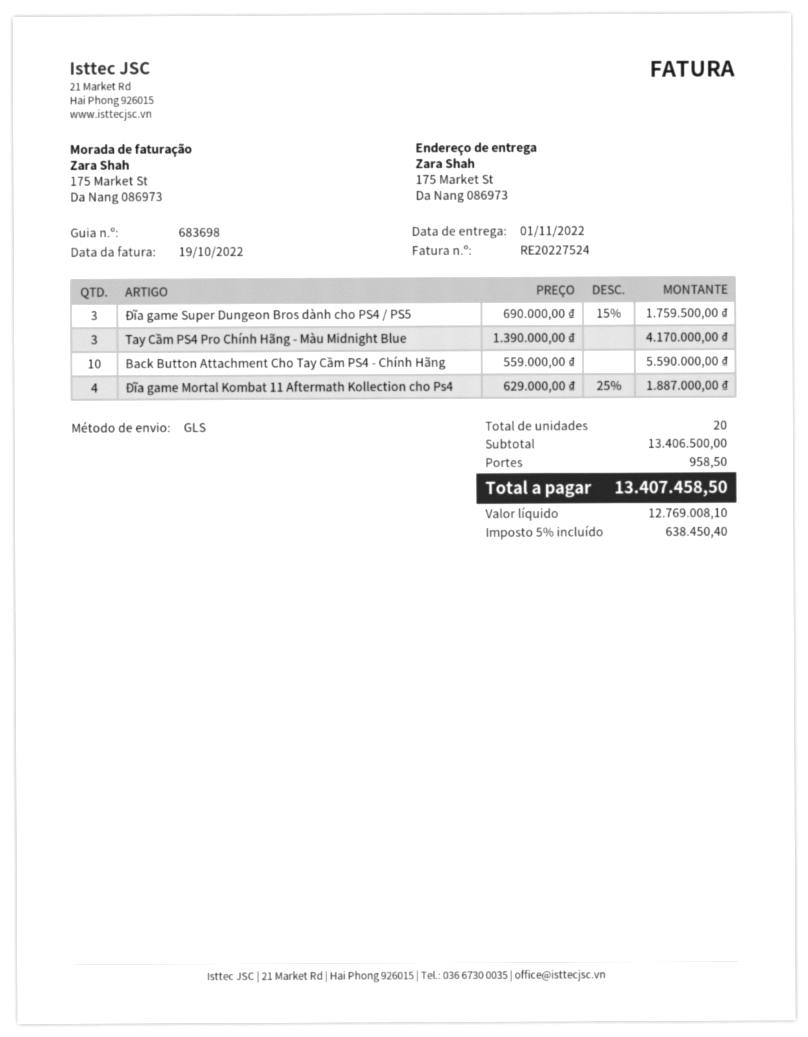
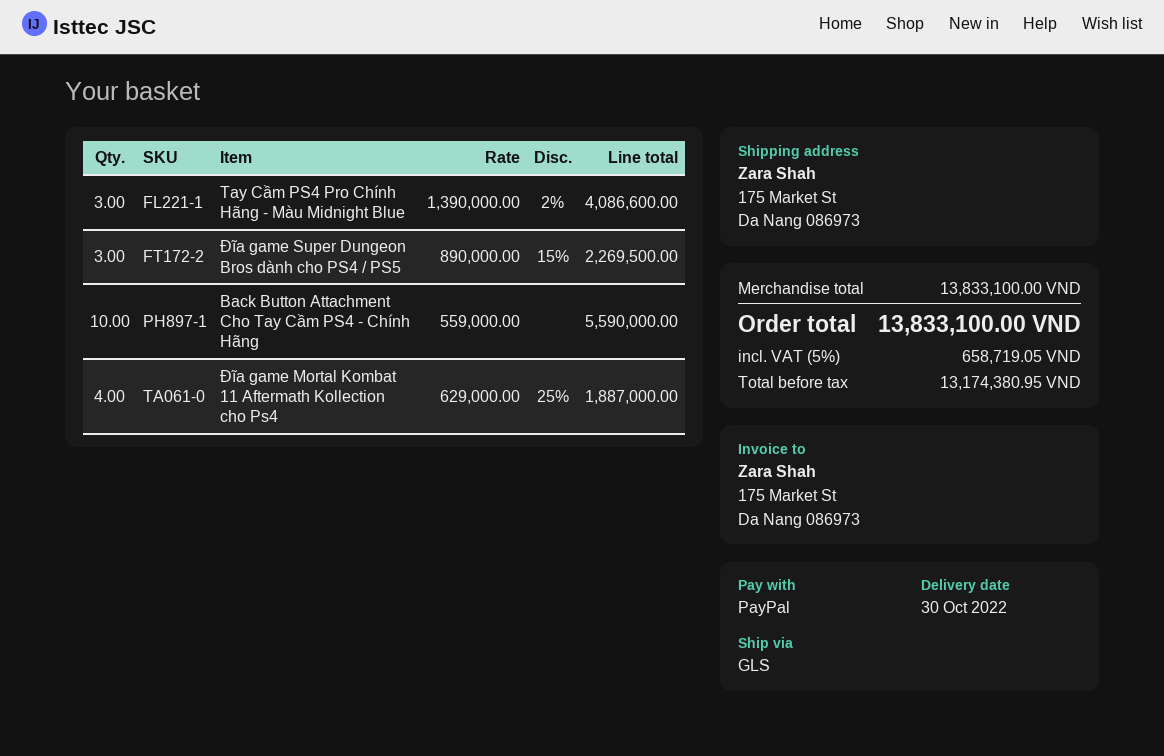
delivery date: 2022-11-01 -> 2022-10-30
Đĩa game Super Dungeon Bros dành cho PS4 / PS5: 3 x 690000.00 - 15% = 1759500.00 -> 3 x 890000.00 - 15% = 2269500.00
Tay Cầm PS4 Pro Chính Hãng - Màu Midnight Blue: 3 x 1390000.00 = 4170000.00 -> 3 x 1390000.00 - 2% = 4086600.00
subtotal: 13406500.00 -> 13833100.00
shipping: 958.50 -> none
net: 12769008.10 -> 13174380.95
tax: 5% = 638450.40 -> 5% = 658719.05
total: 13407458.50 -> 13833100.00

